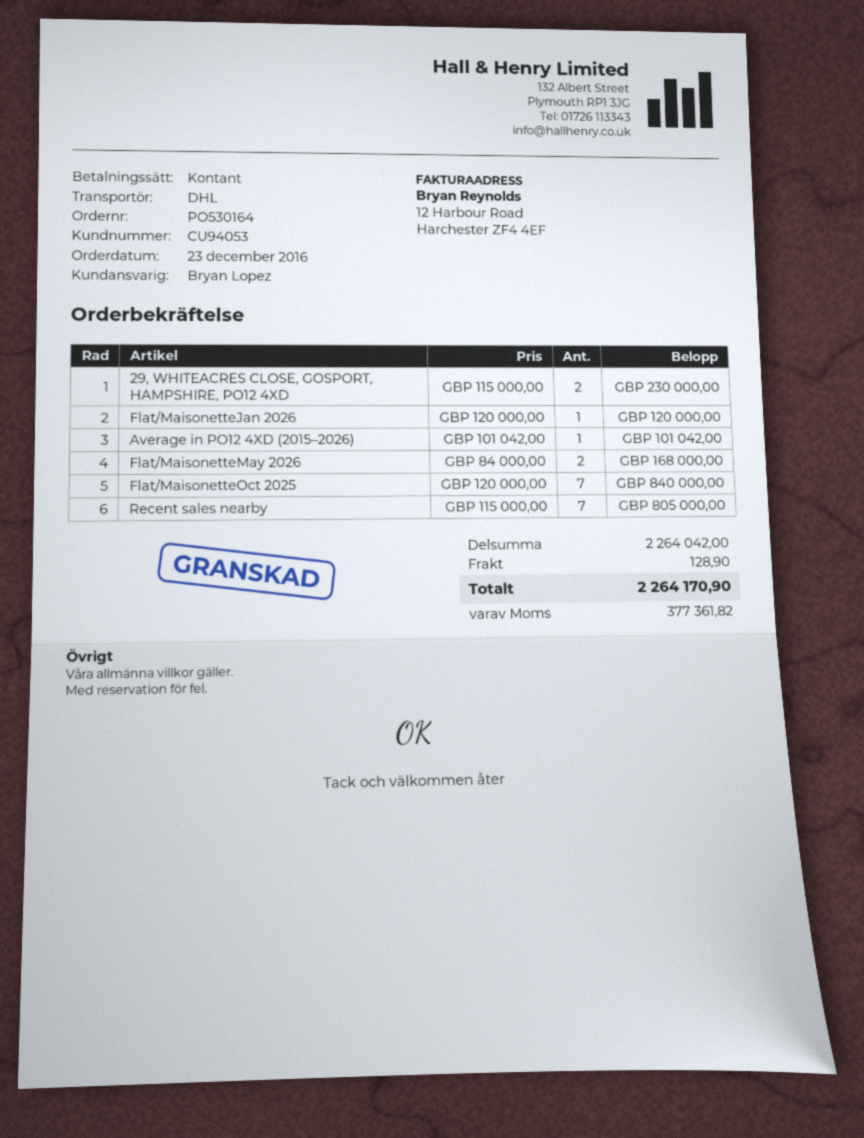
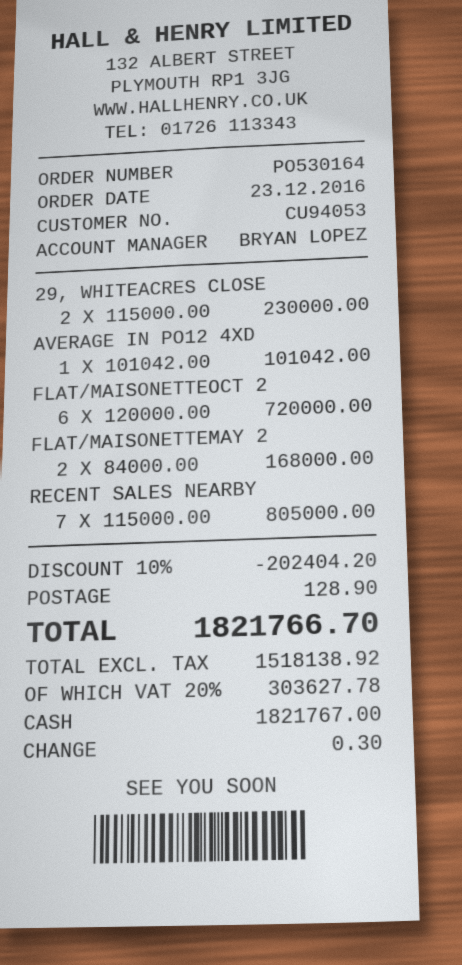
Flat/MaisonetteJan 2026: 1 x 120000.00 = 120000.00 -> none
Flat/MaisonetteOct 2025: 7 x 120000.00 = 840000.00 -> 6 x 120000.00 = 720000.00
discount: none -> 10% = 202404.20
tax: 377361.82 -> 303627.78
total: 2264170.90 -> 1821766.70

